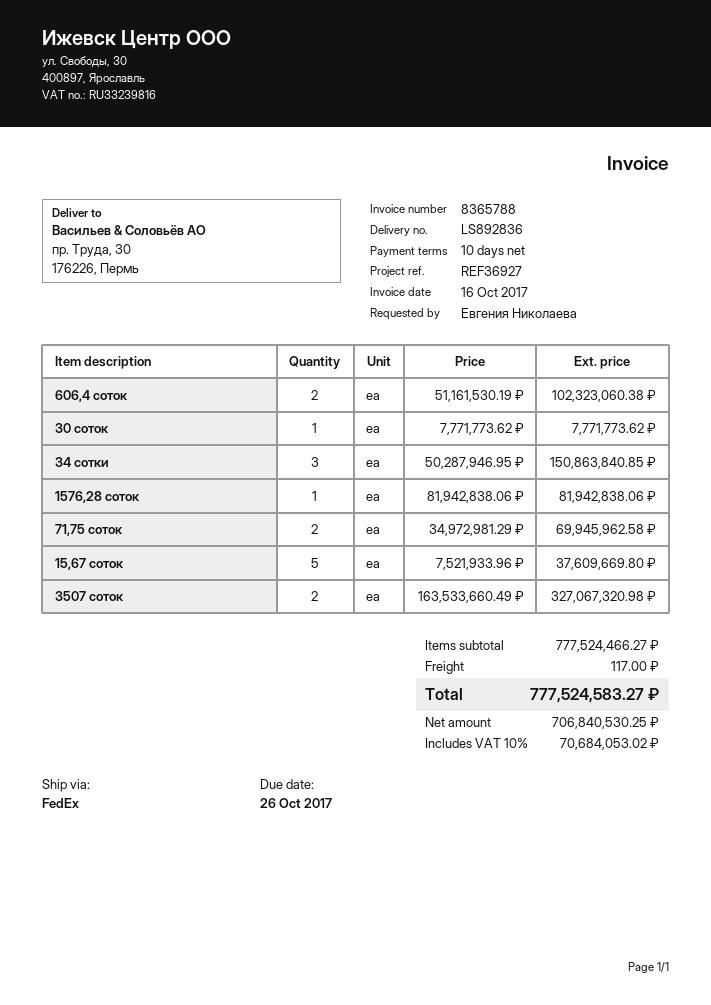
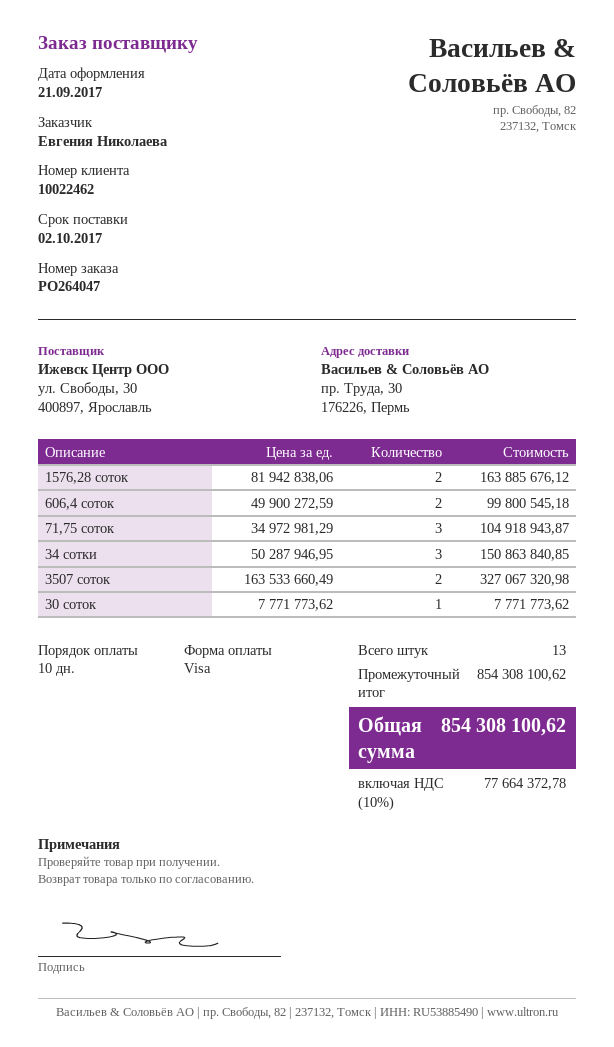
606,4 соток: 2 x 51161530.19 = 102323060.38 -> 2 x 49900272.59 = 99800545.18
1576,28 соток: 1 x 81942838.06 = 81942838.06 -> 2 x 81942838.06 = 163885676.12
71,75 соток: 2 x 34972981.29 = 69945962.58 -> 3 x 34972981.29 = 104918943.87
15,67 соток: 5 x 7521933.96 = 37609669.80 -> none
subtotal: 777524466.27 -> 854308100.62
shipping: 117.00 -> none
tax: 10% = 70684053.02 -> 10% = 77664372.78
total: 777524583.27 -> 854308100.62

